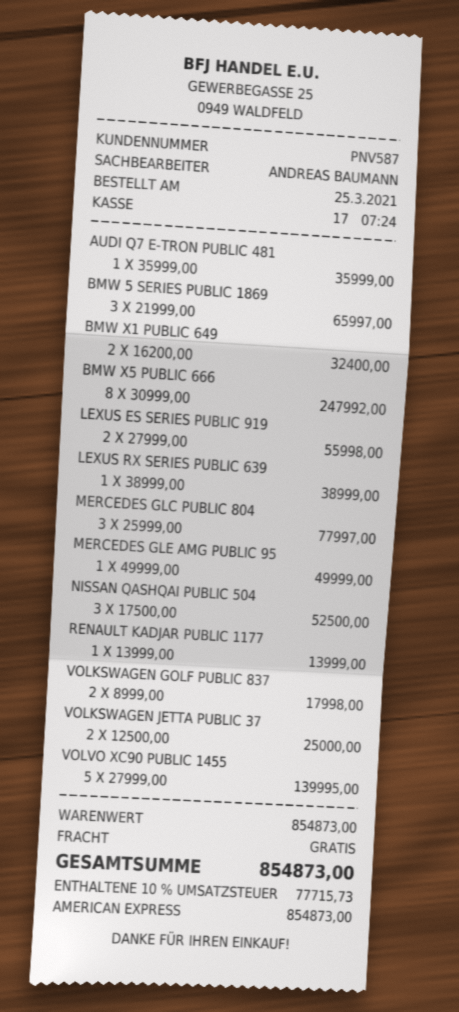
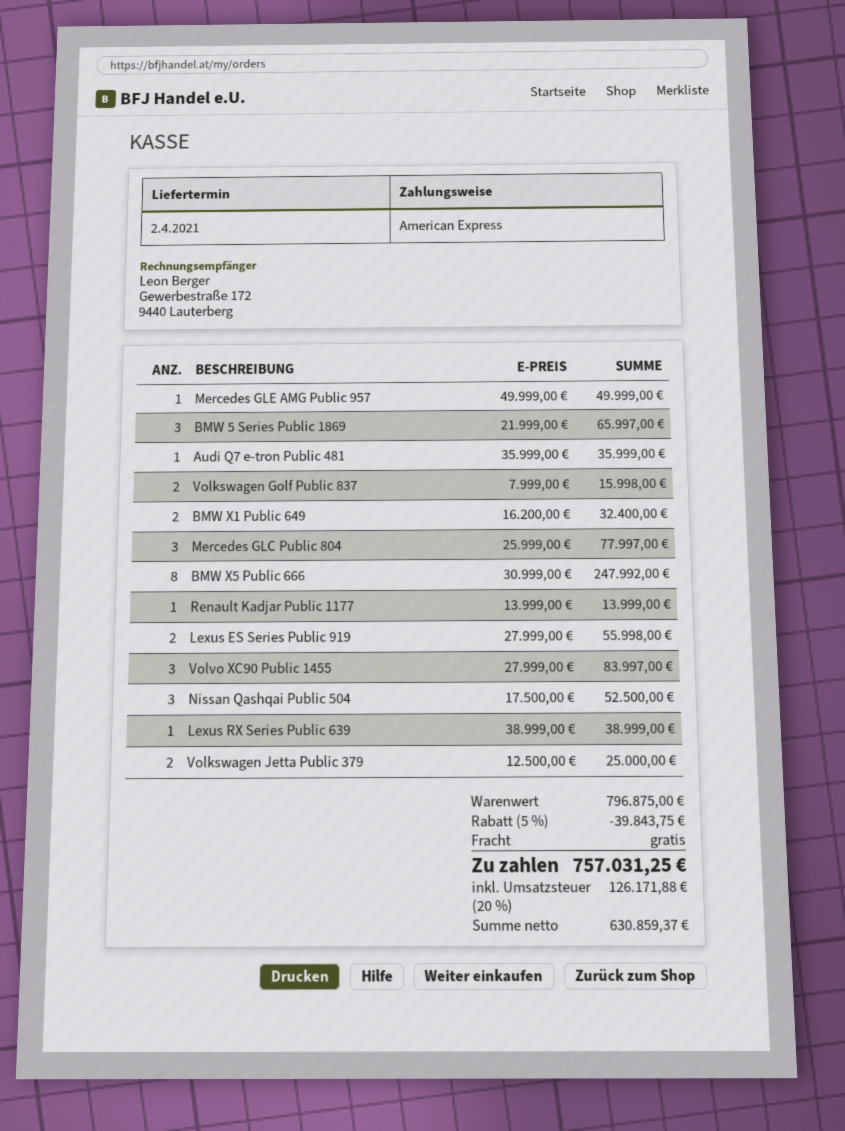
VOLKSWAGEN GOLF PUBLIC 837: 2 x 8999.00 = 17998.00 -> 2 x 7999.00 = 15998.00
VOLVO XC90 PUBLIC 1455: 5 x 27999.00 = 139995.00 -> 3 x 27999.00 = 83997.00
subtotal: 854873.00 -> 796875.00
discount: none -> 5% = 39843.75
tax: 10% = 77715.73 -> 20% = 126171.88
total: 854873.00 -> 757031.25

